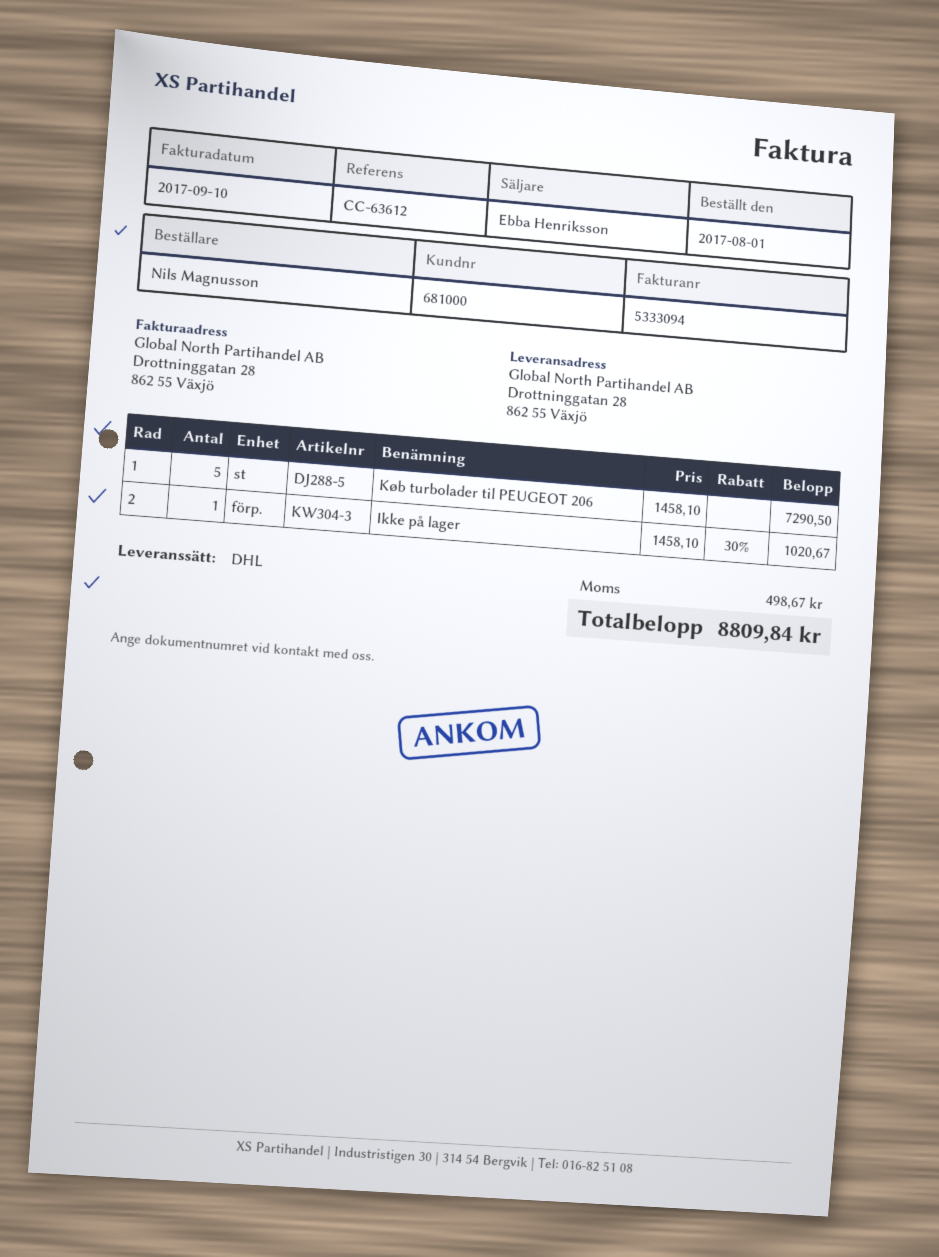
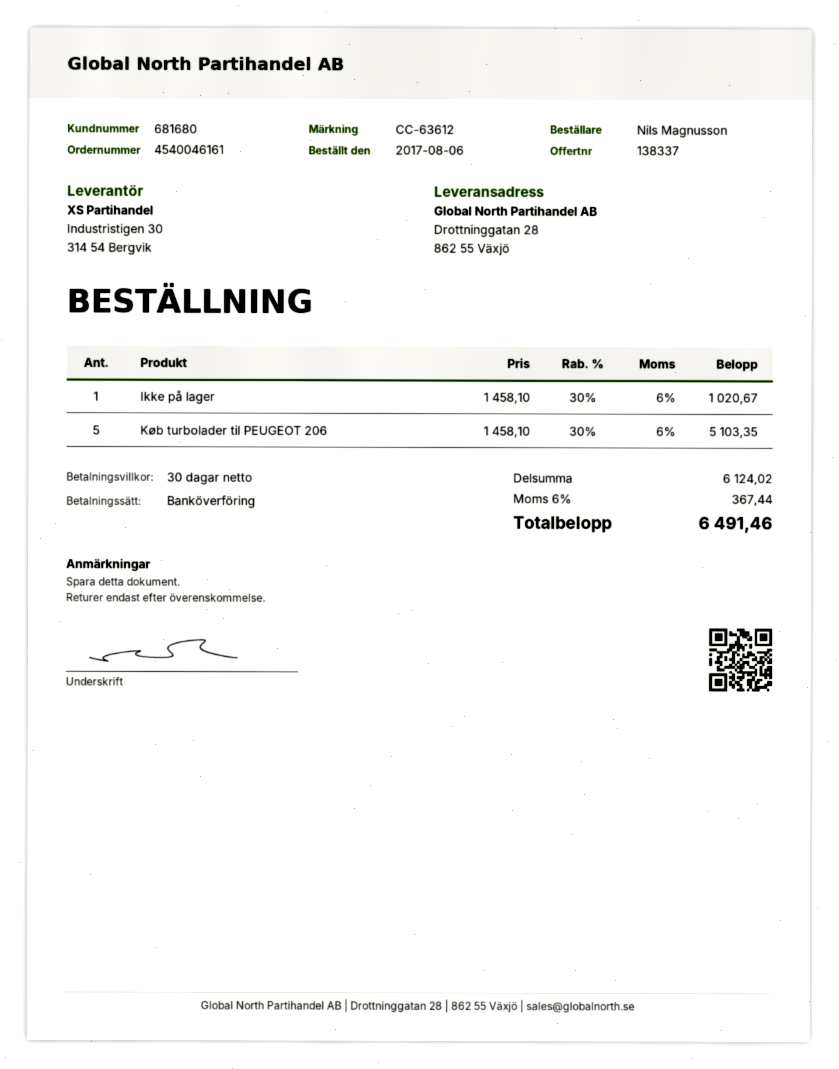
order date: 2017-08-01 -> 2017-08-06
customer number: 681000 -> 681680
Køb turbolader til PEUGEOT 206: 5 x 1458.10 = 7290.50 -> 5 x 1458.10 - 30% = 5103.35
tax: 498.67 -> 367.44
total: 8809.84 -> 6491.46

